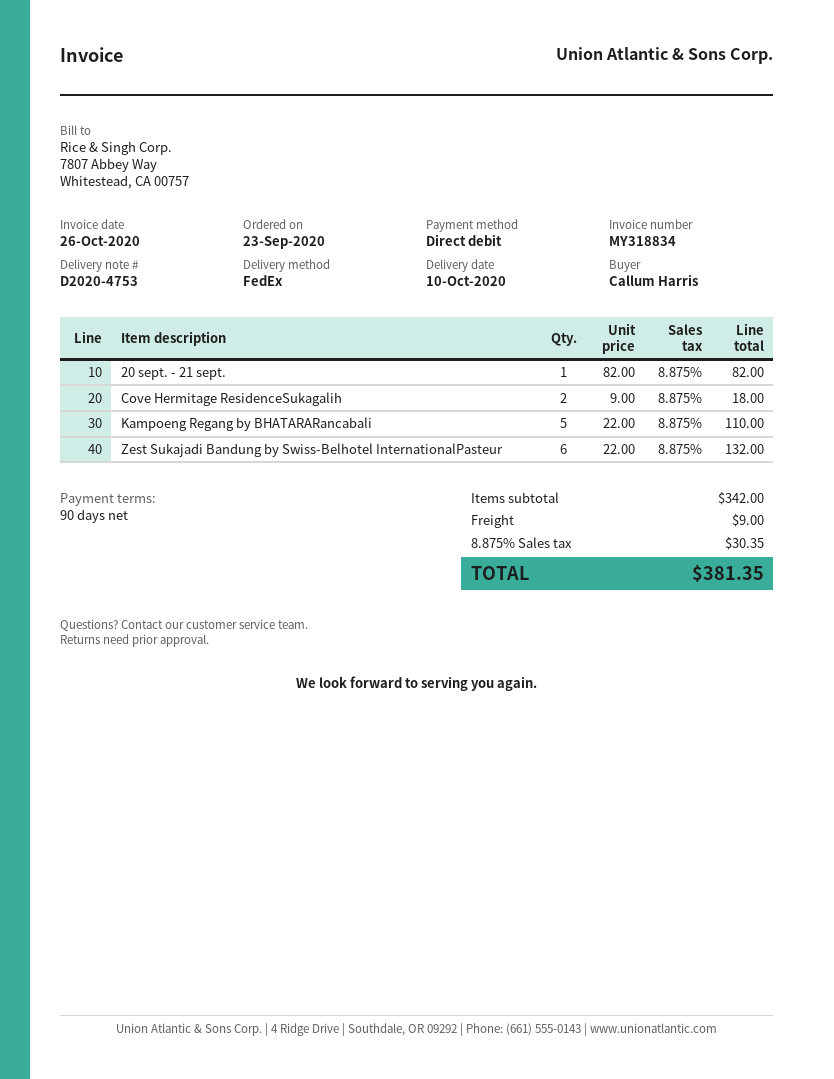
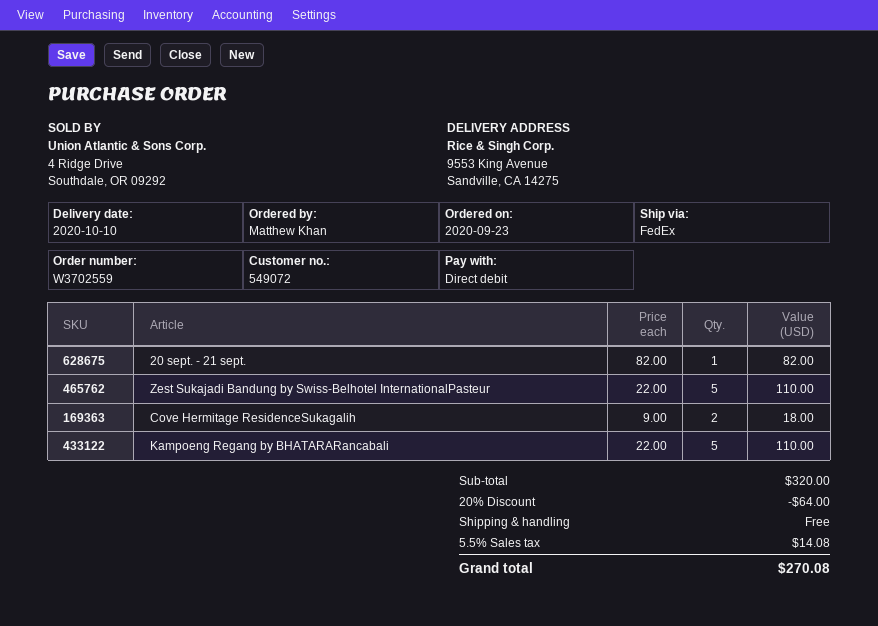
ordered by: Callum Harris -> Matthew Khan
Zest Sukajadi Bandung by Swiss-Belhotel InternationalPasteur: 6 x 22.00 = 132.00 -> 5 x 22.00 = 110.00
subtotal: 342.00 -> 320.00
discount: none -> 20% = 64.00
shipping: 9.00 -> 0.00
tax: 8.875% = 30.35 -> 5.5% = 14.08
total: 381.35 -> 270.08

